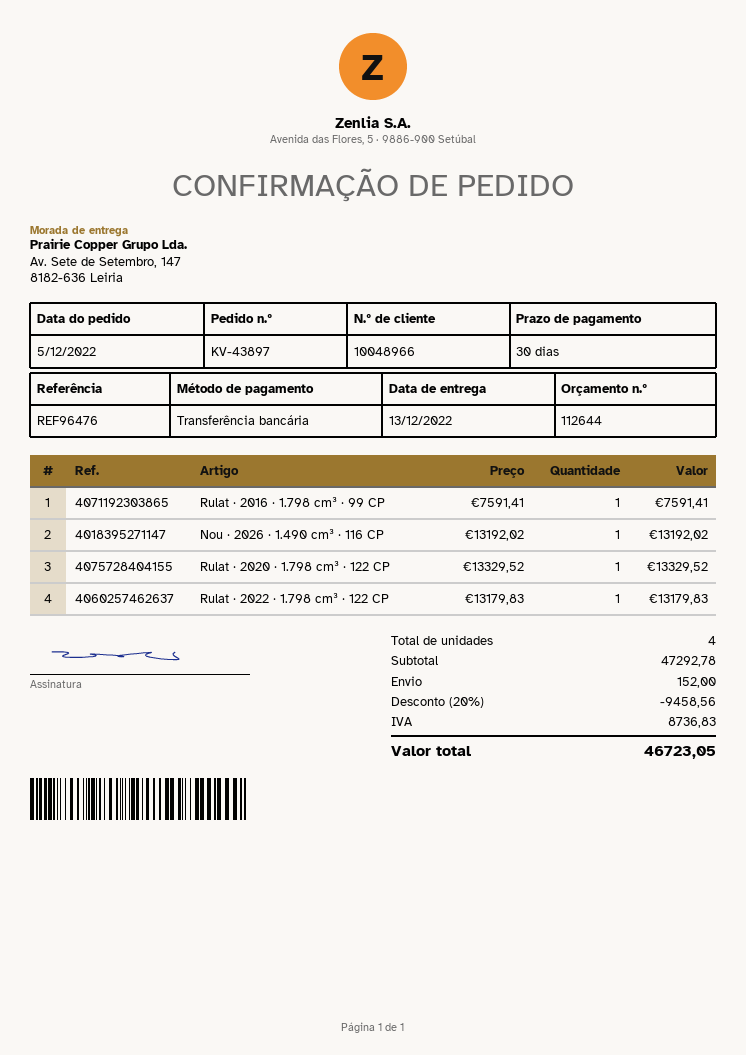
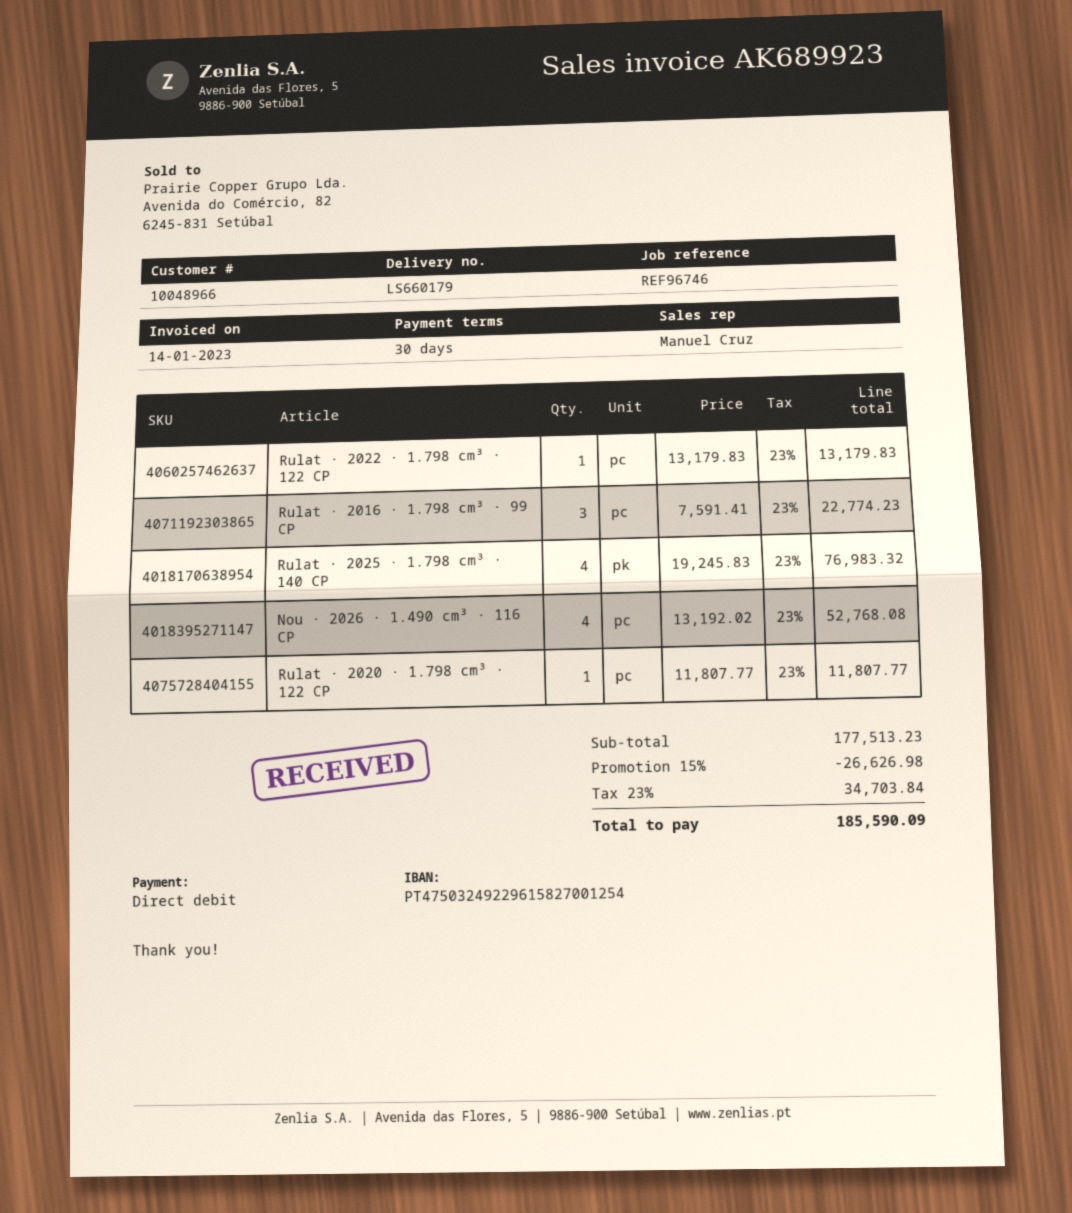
reference: REF96476 -> REF96746
payment method: bank transfer -> direct debit
Rulat · 2016 · 1.798 cm³ · 99 CP: 1 x 7591.41 = 7591.41 -> 3 x 7591.41 = 22774.23
Nou · 2026 · 1.490 cm³ · 116 CP: 1 x 13192.02 = 13192.02 -> 4 x 13192.02 = 52768.08
Rulat · 2020 · 1.798 cm³ · 122 CP: 1 x 13329.52 = 13329.52 -> 1 x 11807.77 = 11807.77
Rulat · 2025 · 1.798 cm³ · 140 CP: none -> 4 x 19245.83 = 76983.32
subtotal: 47292.78 -> 177513.23
discount: 20% = 9458.56 -> 15% = 26626.98
shipping: 152.00 -> none
tax: 8736.83 -> 34703.84
total: 46723.05 -> 185590.09

